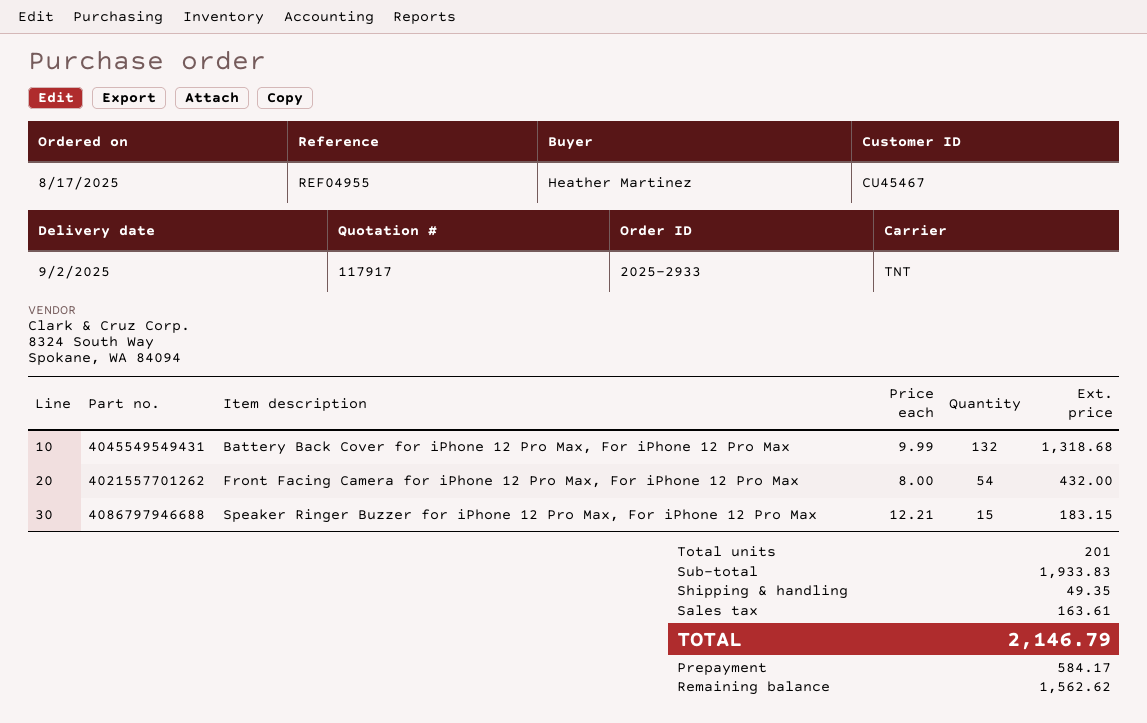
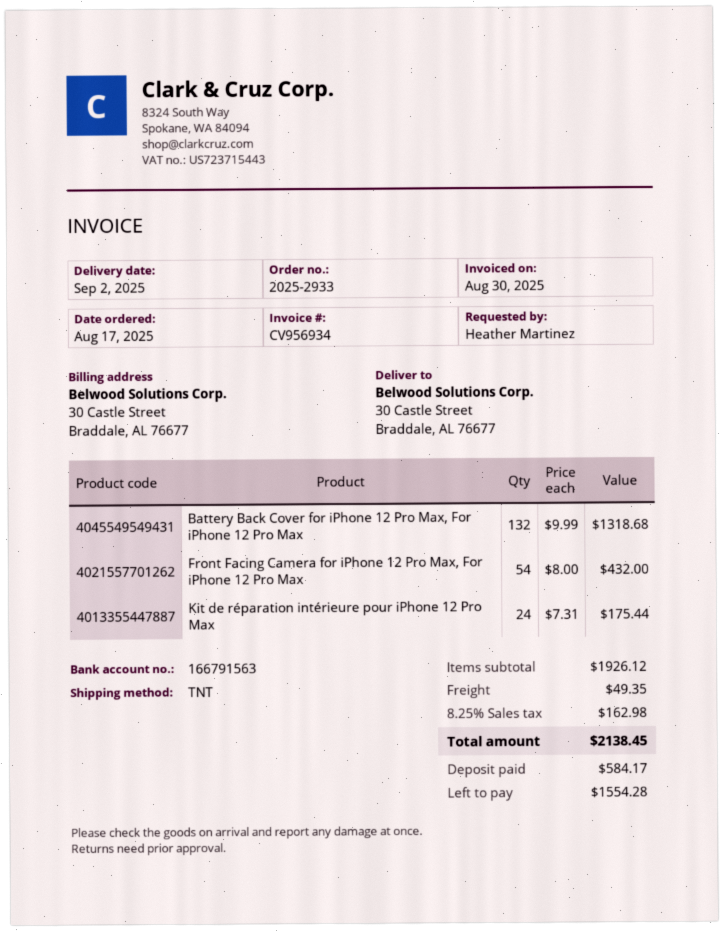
Speaker Ringer Buzzer for iPhone 12 Pro Max, For iPhone 12 Pro Max: 15 x 12.21 = 183.15 -> none
Kit de réparation intérieure pour iPhone 12 Pro Max: none -> 24 x 7.31 = 175.44
subtotal: 1933.83 -> 1926.12
tax: 163.61 -> 162.98
total: 2146.79 -> 2138.45
balance: 1562.62 -> 1554.28

